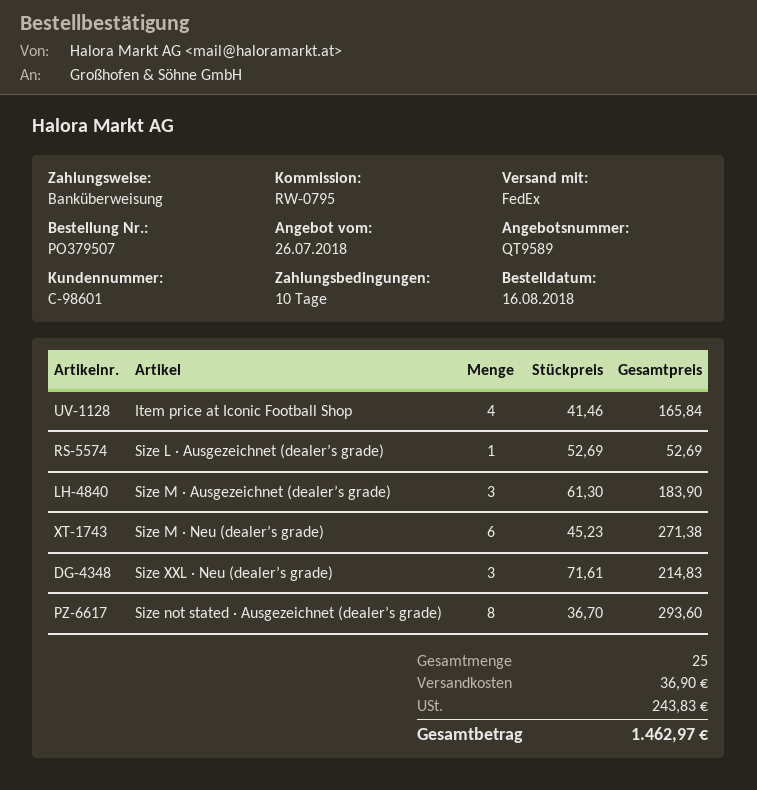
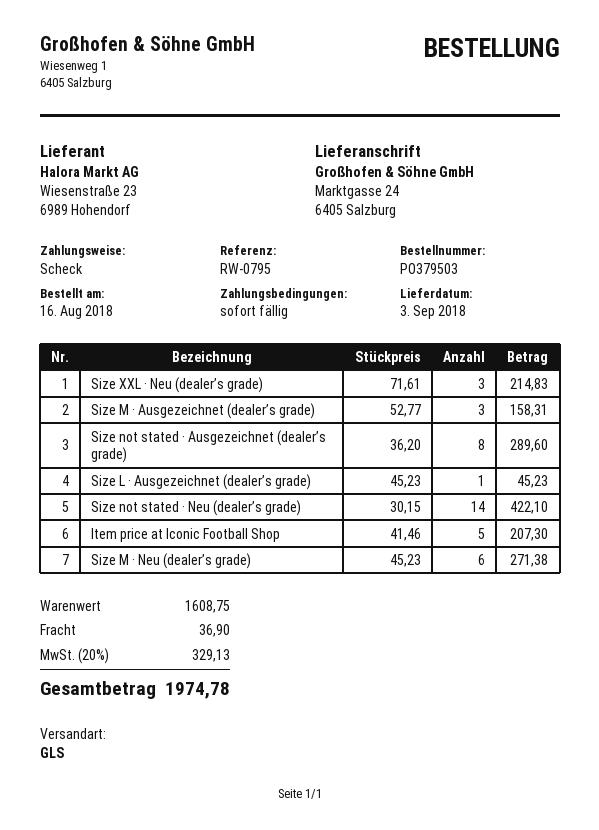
order number: PO379507 -> PO379503
payment terms: 10 days -> on receipt
payment method: bank transfer -> cheque
shipping method: FedEx -> GLS
Item price at Iconic Football Shop: 4 x 41.46 = 165.84 -> 5 x 41.46 = 207.30
Size L · Ausgezeichnet (dealer’s grade): 1 x 52.69 = 52.69 -> 1 x 45.23 = 45.23
Size M · Ausgezeichnet (dealer’s grade): 3 x 61.30 = 183.90 -> 3 x 52.77 = 158.31
Size not stated · Ausgezeichnet (dealer’s grade): 8 x 36.70 = 293.60 -> 8 x 36.20 = 289.60
Size not stated · Neu (dealer’s grade): none -> 14 x 30.15 = 422.10
tax: 243.83 -> 329.13
total: 1462.97 -> 1974.78

